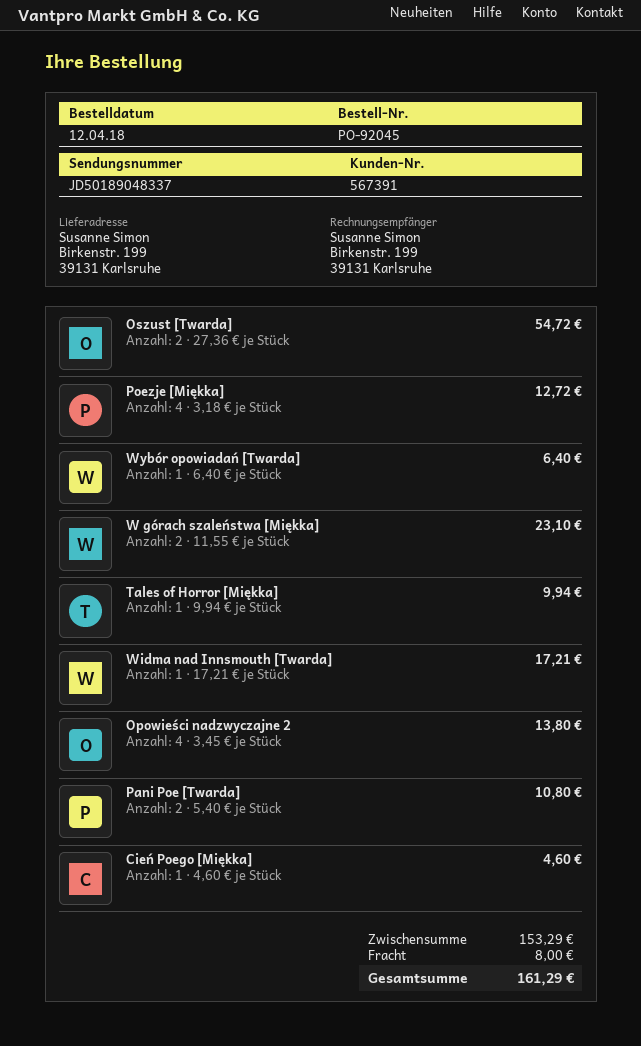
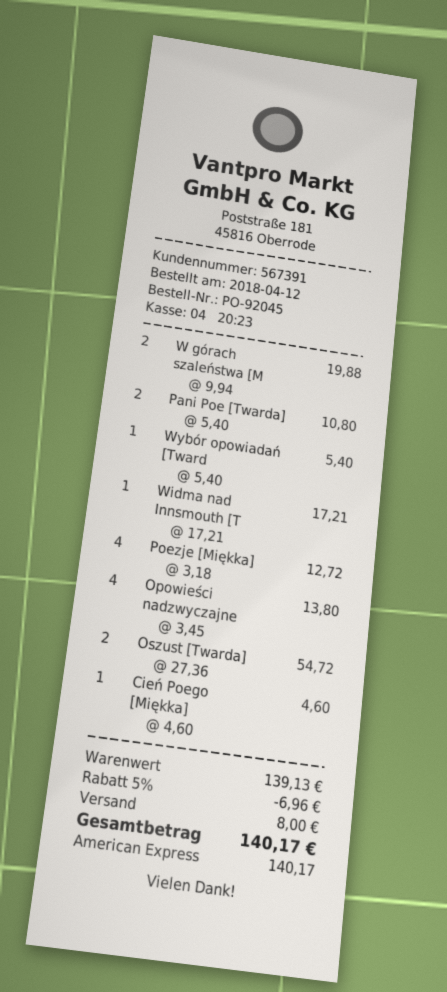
Wybór opowiadań [Twarda]: 1 x 6.40 = 6.40 -> 1 x 5.40 = 5.40
W górach szaleństwa [Miękka]: 2 x 11.55 = 23.10 -> 2 x 9.94 = 19.88
Tales of Horror [Miękka]: 1 x 9.94 = 9.94 -> none
subtotal: 153.29 -> 139.13
discount: none -> 5% = 6.96
total: 161.29 -> 140.17

